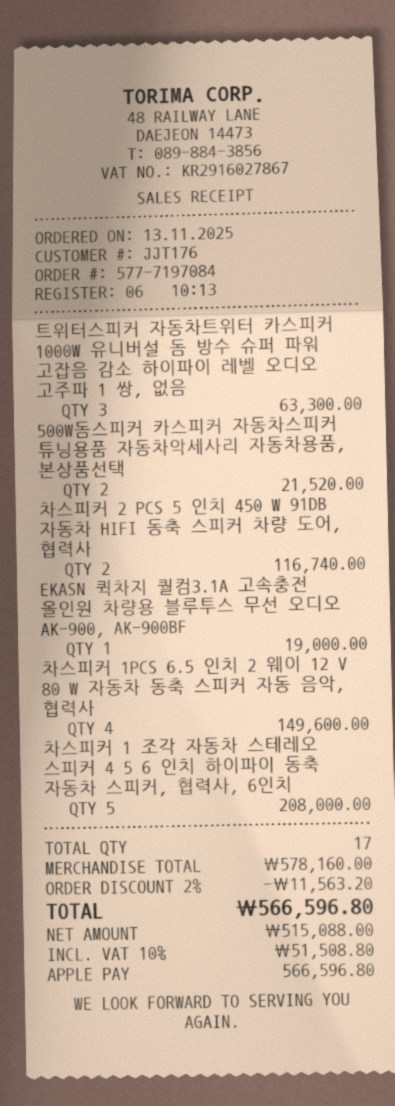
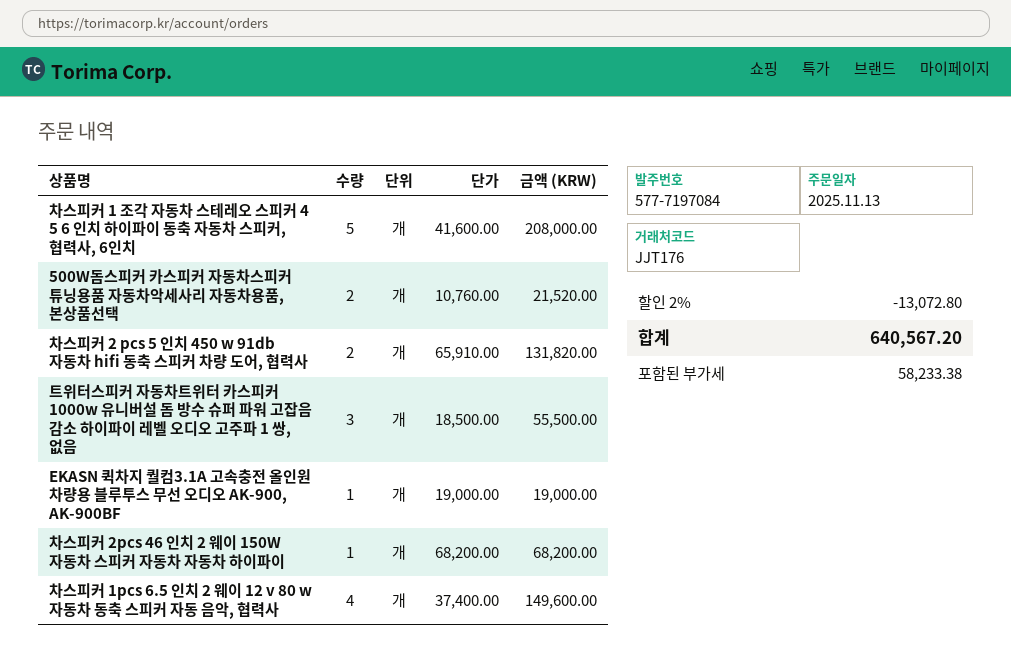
트위터스피커 자동차트위터 카스피커 1000W 유니버설 돔 방수 슈퍼 파워 고잡음 감소 하이파이 레벨 오디오 고주파 1 쌍, 없음: 3 for 63300.00 -> 3 for 55500.00
차스피커 2 PCS 5 인치 450 W 91DB 자동차 HIFI 동축 스피커 차량 도어, 협력사: 2 for 116740.00 -> 2 for 131820.00
차스피커 2pcs 46 인치 2 웨이 150W 자동차 스피커 자동차 자동차 하이파이: none -> 1 for 68200.00
discount: 2% = 11563.20 -> 2% = 13072.80
tax: 51508.80 -> 58233.38
total: 566596.80 -> 640567.20

